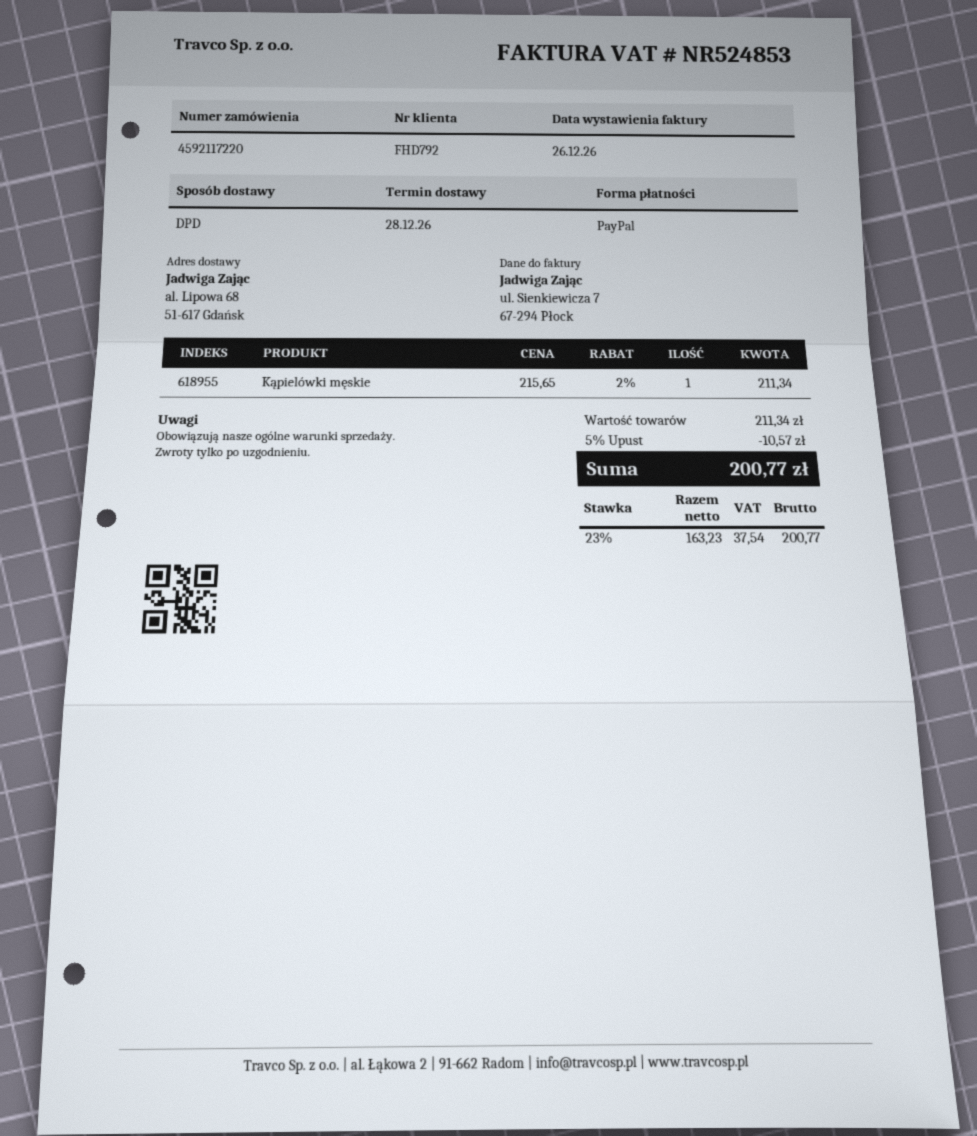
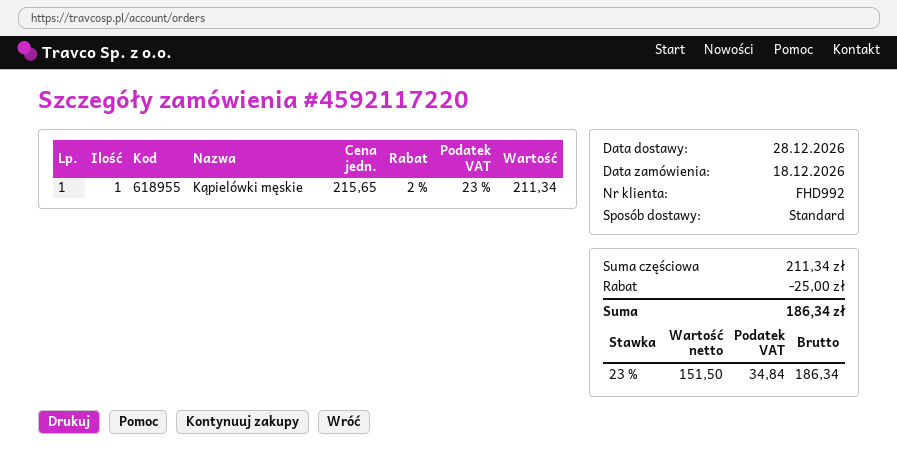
customer number: FHD792 -> FHD992
shipping method: DPD -> standard
discount: 10.57 -> 25.00
net: 163.23 -> 151.50
tax: 23% = 37.54 -> 23% = 34.84
total: 200.77 -> 186.34

